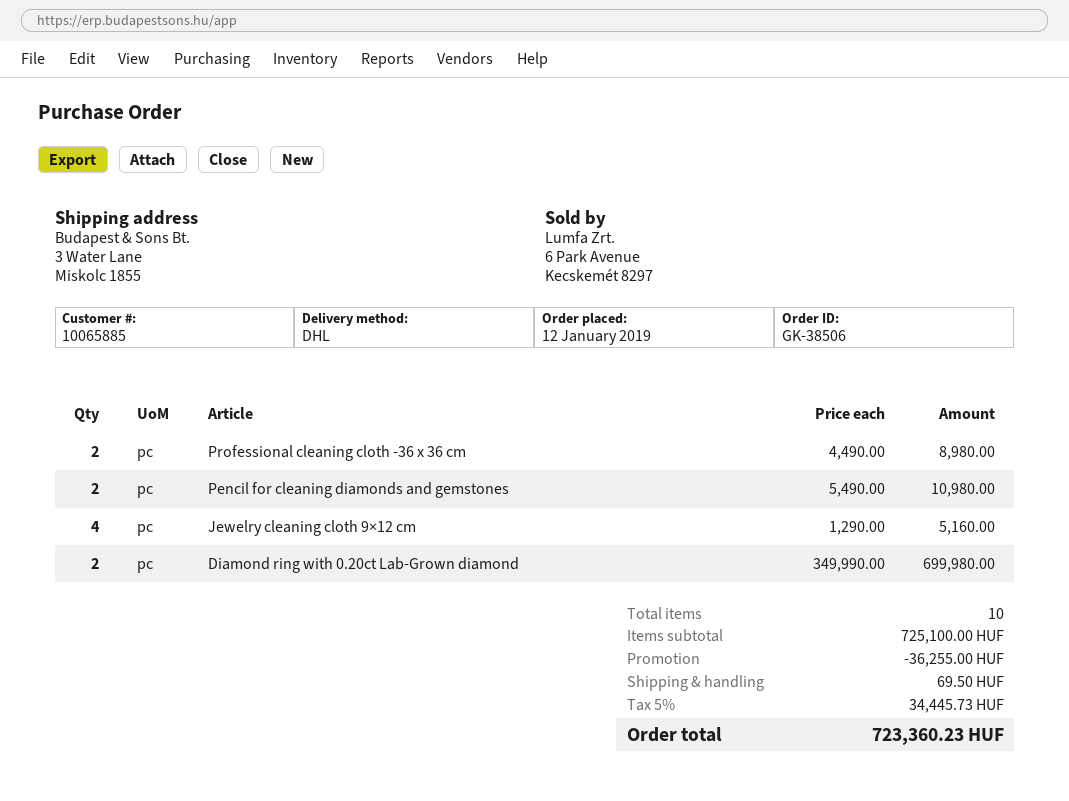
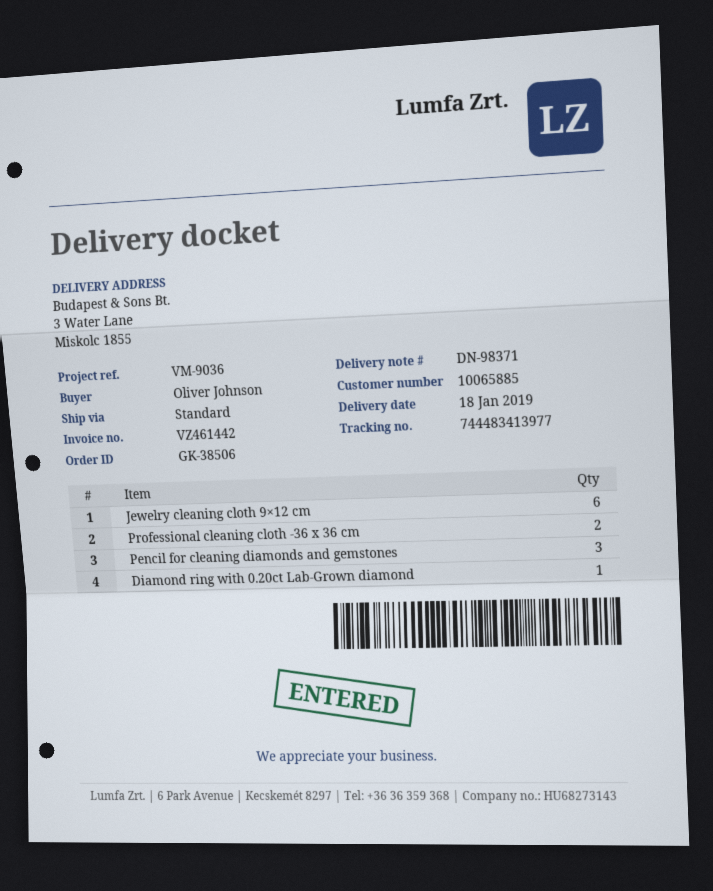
shipping method: DHL -> standard
Pencil for cleaning diamonds and gemstones: 2 -> 3
Jewelry cleaning cloth 9×12 cm: 4 -> 6
Diamond ring with 0.20ct Lab-Grown diamond: 2 -> 1

